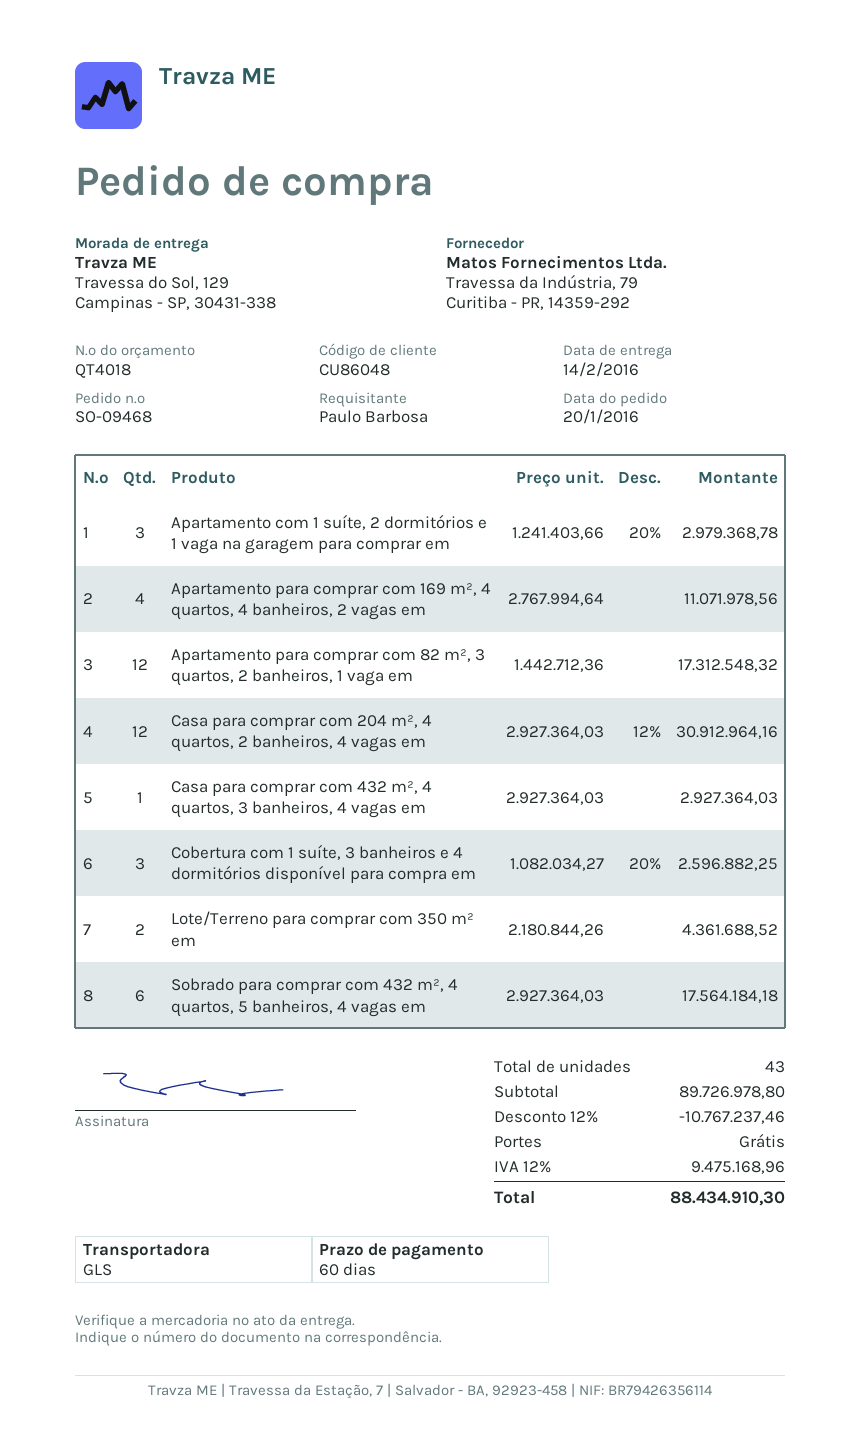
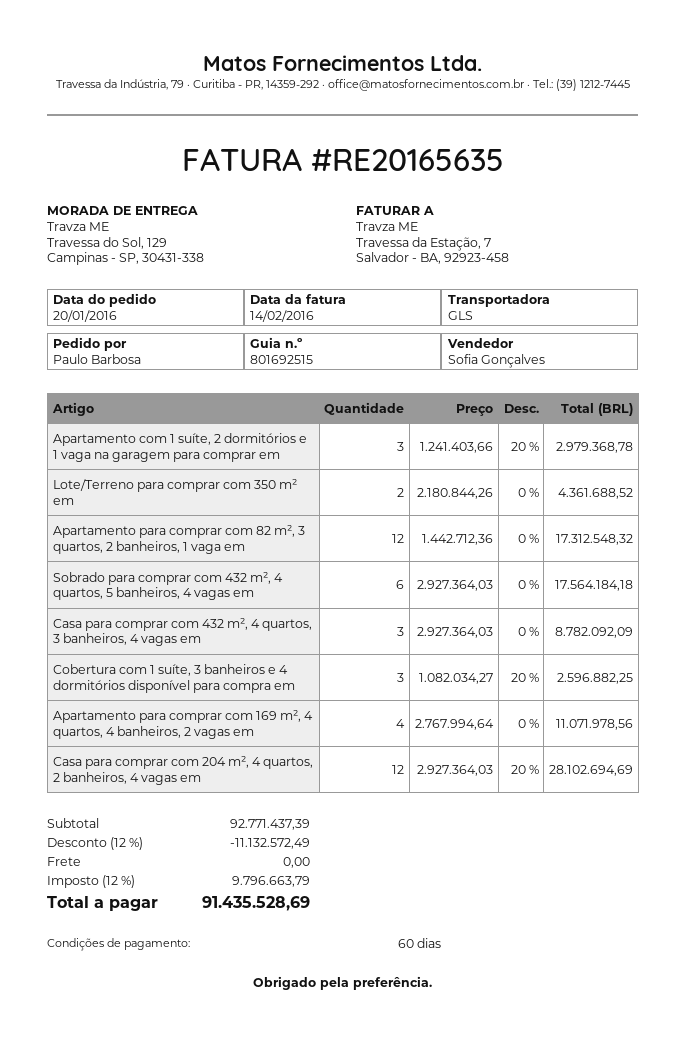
Casa para comprar com 204 m², 4 quartos, 2 banheiros, 4 vagas em: 12 x 2927364.03 - 12% = 30912964.16 -> 12 x 2927364.03 - 20% = 28102694.69
Casa para comprar com 432 m², 4 quartos, 3 banheiros, 4 vagas em: 1 x 2927364.03 = 2927364.03 -> 3 x 2927364.03 = 8782092.09
subtotal: 89726978.80 -> 92771437.39
discount: 12% = 10767237.46 -> 12% = 11132572.49
tax: 12% = 9475168.96 -> 12% = 9796663.79
total: 88434910.30 -> 91435528.69

